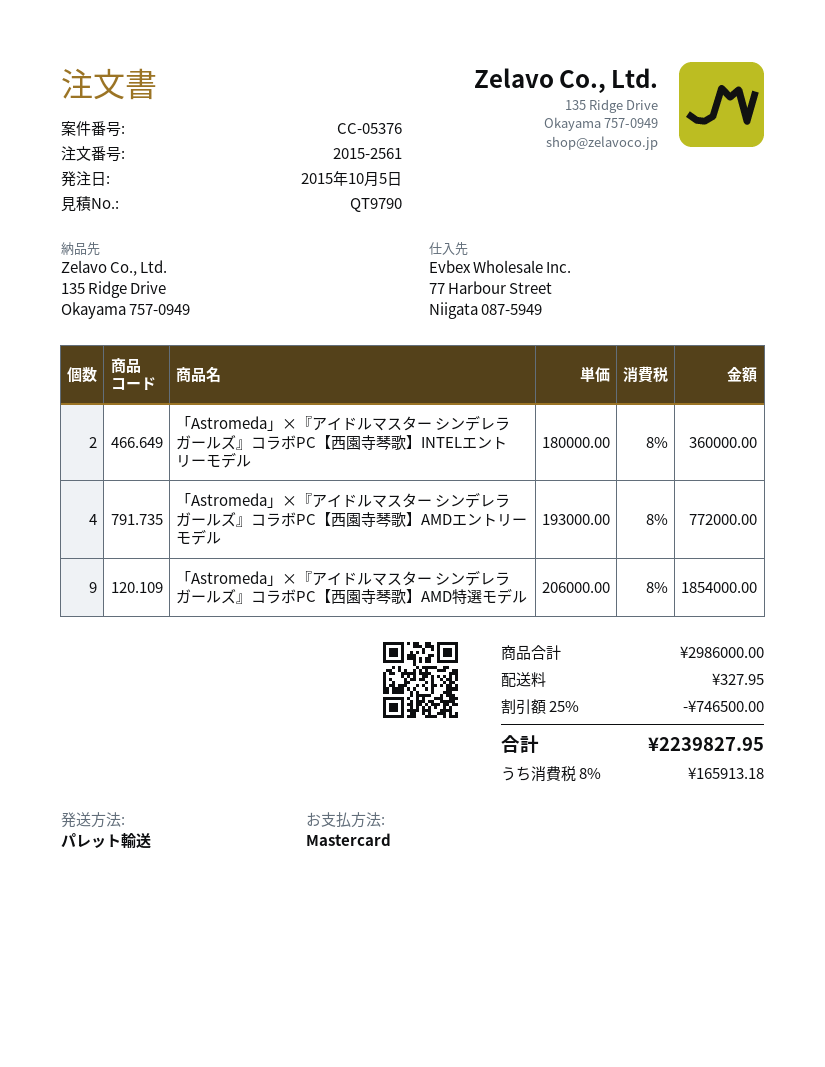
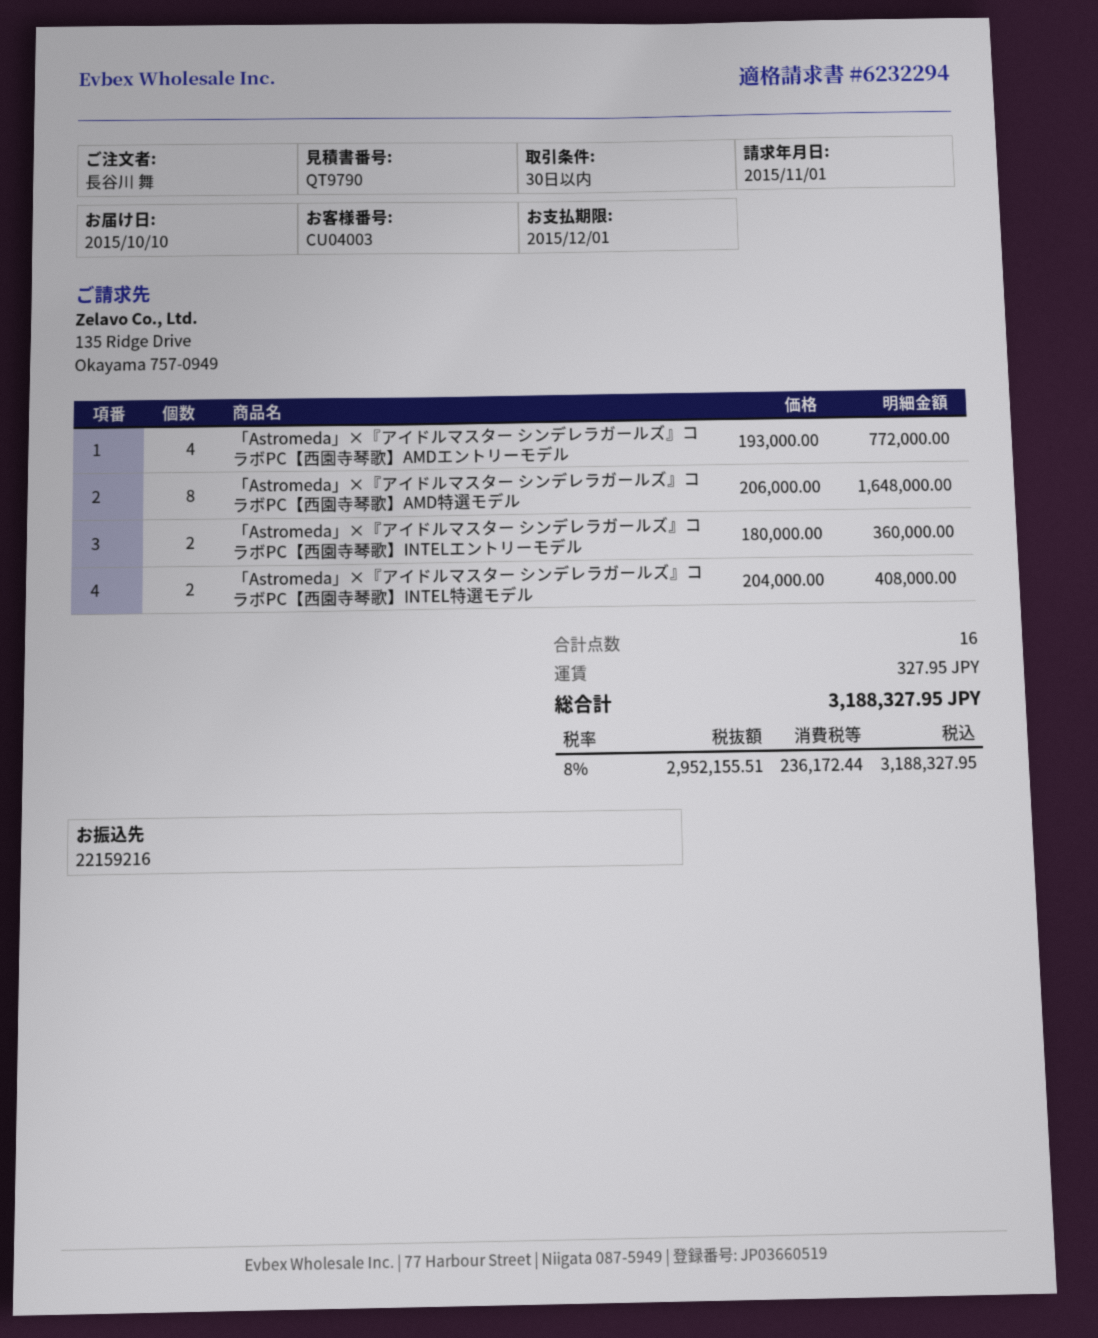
「Astromeda」×『アイドルマスター シンデレラガールズ』コラボPC【西園寺琴歌】AMD特選モデル: 9 x 206000.00 = 1854000.00 -> 8 x 206000.00 = 1648000.00
「Astromeda」×『アイドルマスター シンデレラガールズ』コラボPC【西園寺琴歌】INTEL特選モデル: none -> 2 x 204000.00 = 408000.00
discount: 25% = 746500.00 -> none
tax: 8% = 165913.18 -> 8% = 236172.44
total: 2239827.95 -> 3188327.95

